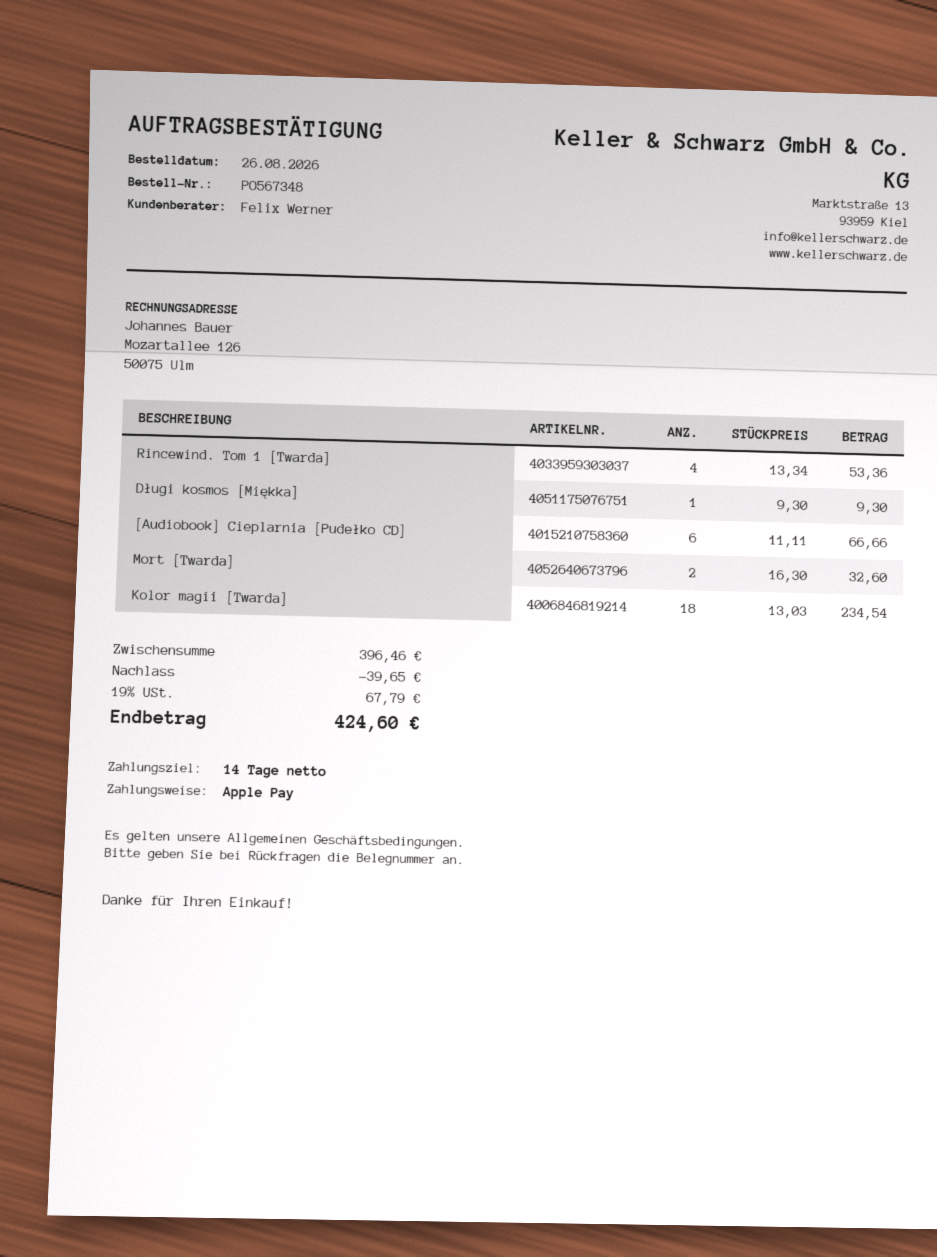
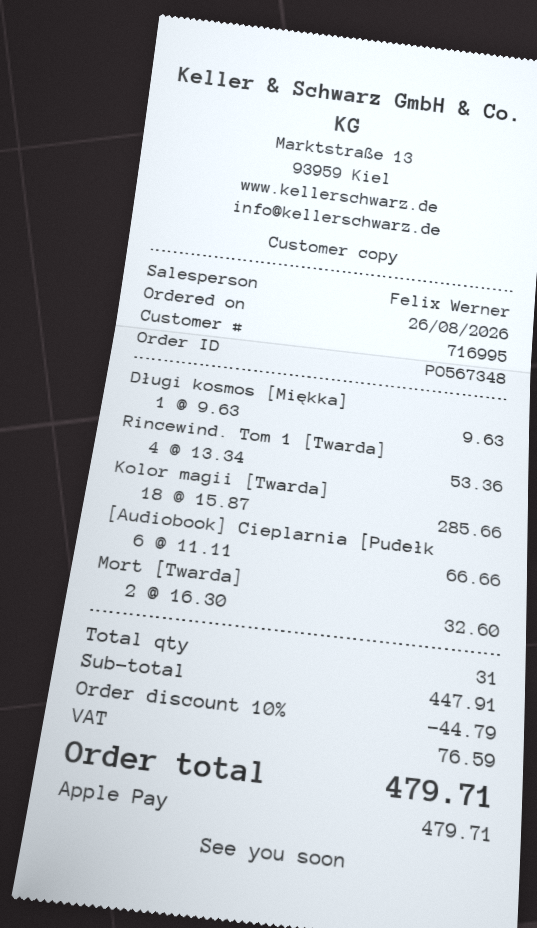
Długi kosmos [Miękka]: 1 x 9.30 = 9.30 -> 1 x 9.63 = 9.63
Kolor magii [Twarda]: 18 x 13.03 = 234.54 -> 18 x 15.87 = 285.66
subtotal: 396.46 -> 447.91
discount: 39.65 -> 44.79
tax: 67.79 -> 76.59
total: 424.60 -> 479.71

